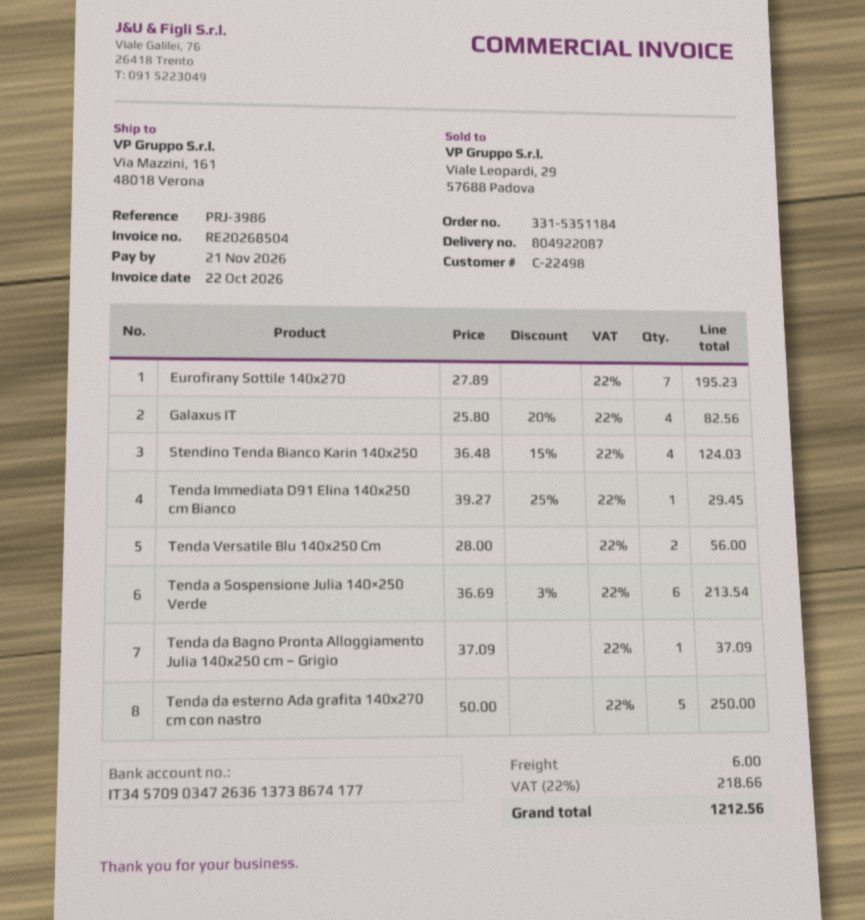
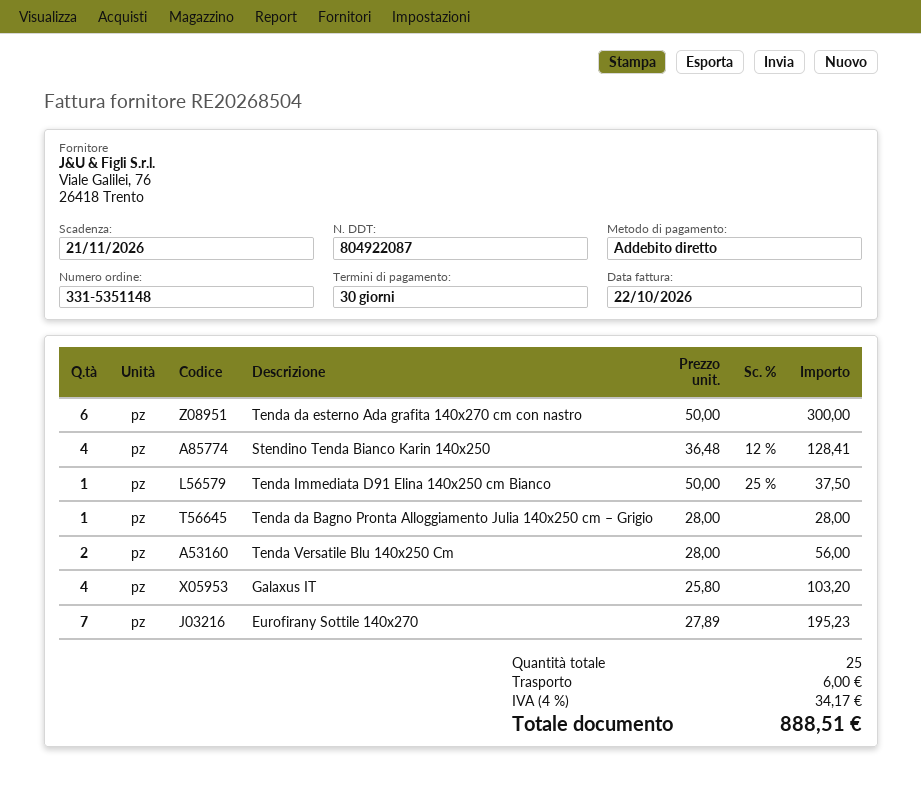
order number: 331-5351184 -> 331-5351148
Galaxus IT: 4 x 25.80 - 20% = 82.56 -> 4 x 25.80 = 103.20
Stendino Tenda Bianco Karin 140x250: 4 x 36.48 - 15% = 124.03 -> 4 x 36.48 - 12% = 128.41
Tenda Immediata D91 Elina 140x250 cm Bianco: 1 x 39.27 - 25% = 29.45 -> 1 x 50.00 - 25% = 37.50
Tenda a Sospensione Julia 140×250 Verde: 6 x 36.69 - 3% = 213.54 -> none
Tenda da Bagno Pronta Alloggiamento Julia 140x250 cm – Grigio: 1 x 37.09 = 37.09 -> 1 x 28.00 = 28.00
Tenda da esterno Ada grafita 140x270 cm con nastro: 5 x 50.00 = 250.00 -> 6 x 50.00 = 300.00
tax: 22% = 218.66 -> 4% = 34.17
total: 1212.56 -> 888.51

